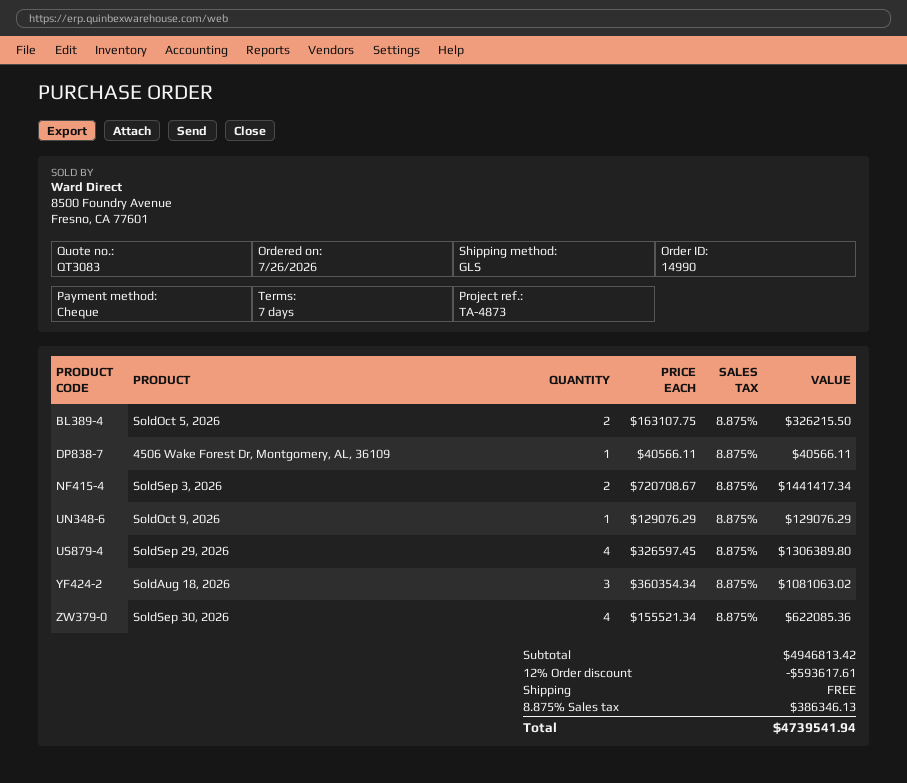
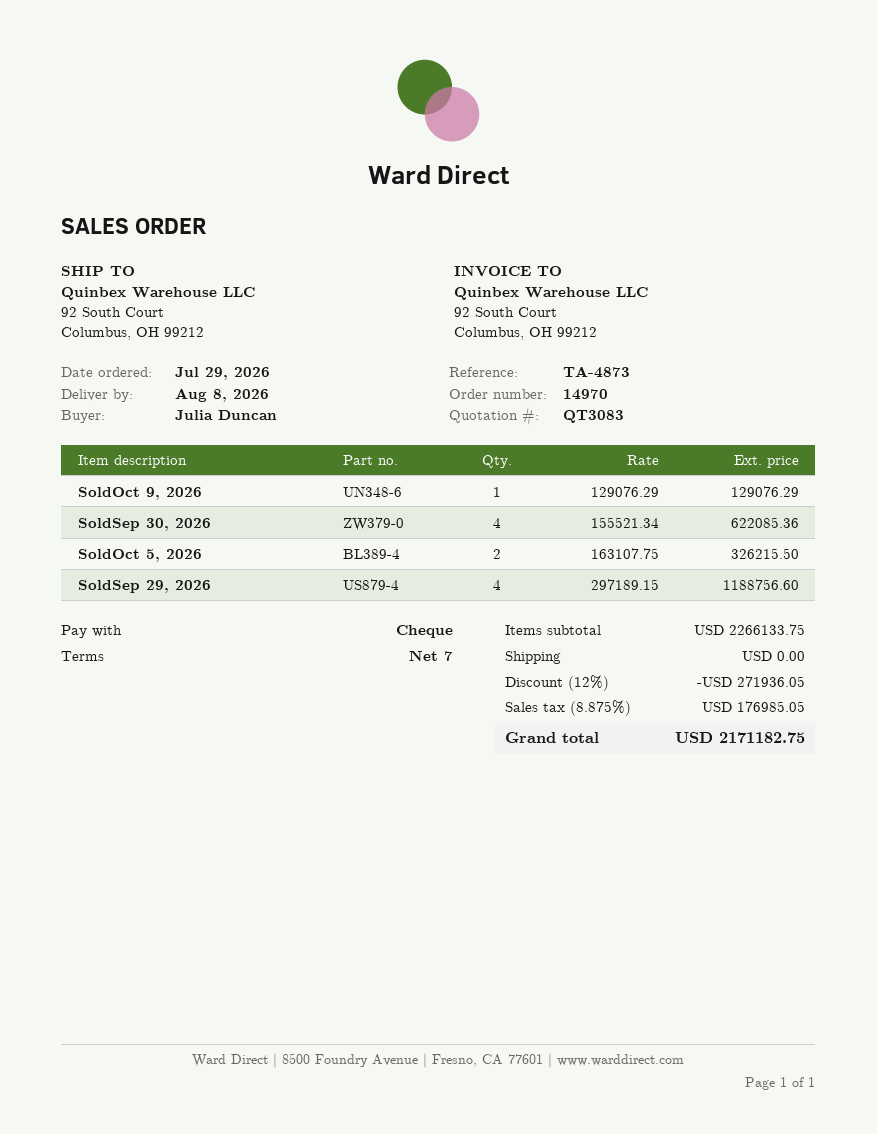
order number: 14990 -> 14970
order date: 2026-07-26 -> 2026-07-29
4506 Wake Forest Dr, Montgomery, AL, 36109: 1 x 40566.11 = 40566.11 -> none
SoldSep 3, 2026: 2 x 720708.67 = 1441417.34 -> none
SoldSep 29, 2026: 4 x 326597.45 = 1306389.80 -> 4 x 297189.15 = 1188756.60
SoldAug 18, 2026: 3 x 360354.34 = 1081063.02 -> none
subtotal: 4946813.42 -> 2266133.75
discount: 12% = 593617.61 -> 12% = 271936.05
tax: 8.875% = 386346.13 -> 8.875% = 176985.05
total: 4739541.94 -> 2171182.75

